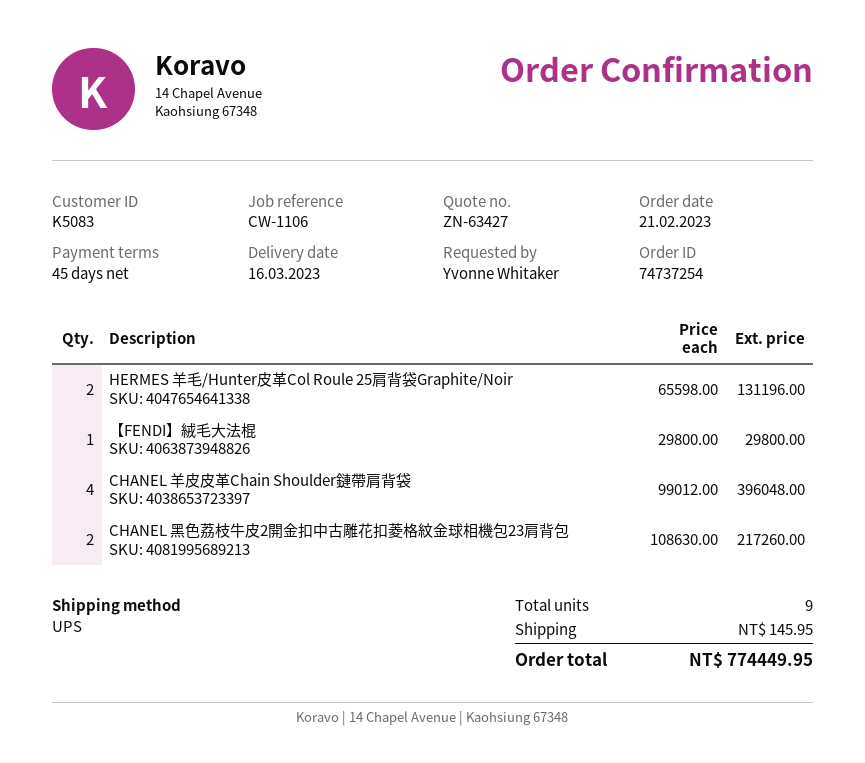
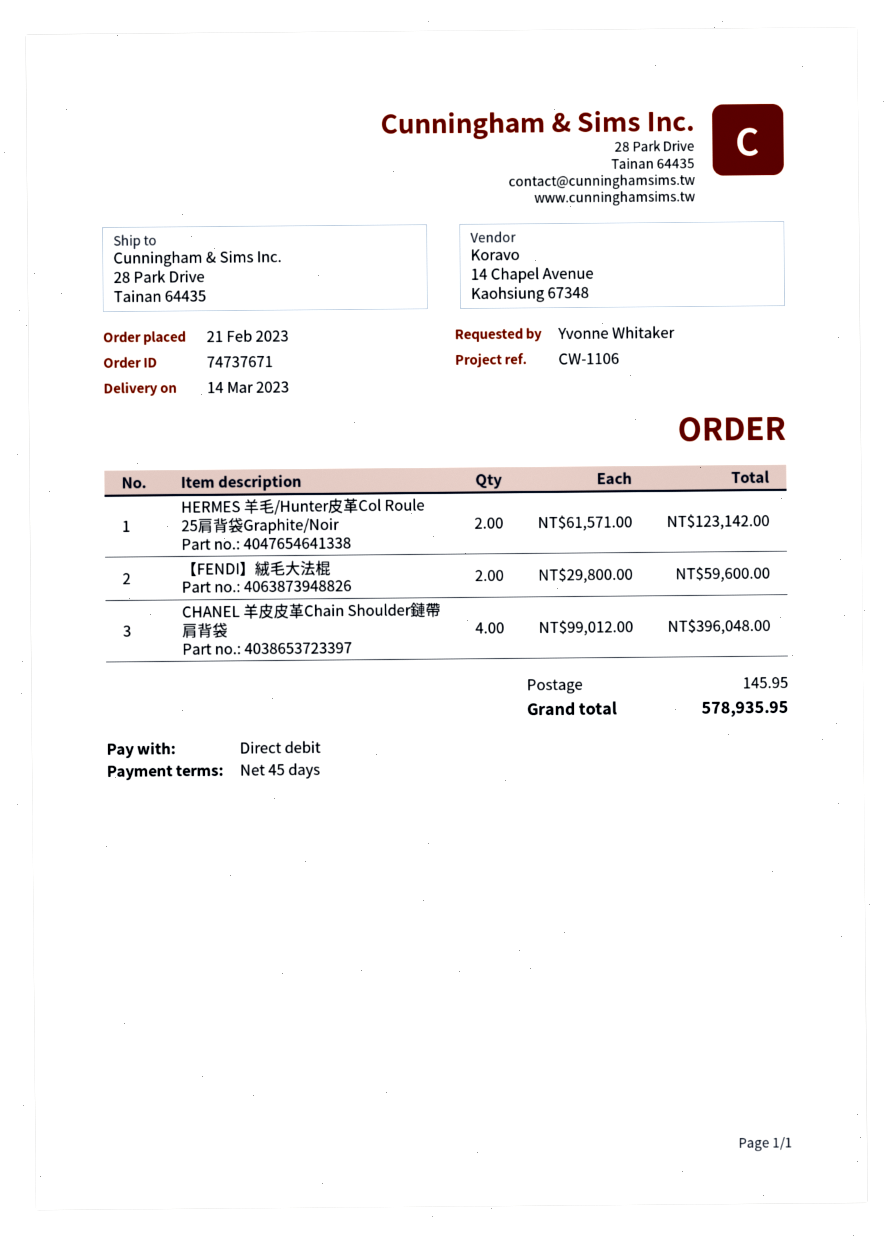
order number: 74737254 -> 74737671
delivery date: 2023-03-16 -> 2023-03-14
HERMES 羊毛/Hunter皮革Col Roule 25肩背袋Graphite/Noir: 2 x 65598.00 = 131196.00 -> 2 x 61571.00 = 123142.00
【FENDI】絨毛大法棍: 1 x 29800.00 = 29800.00 -> 2 x 29800.00 = 59600.00
CHANEL 黑色荔枝牛皮2開金扣中古雕花扣菱格紋金球相機包23肩背包: 2 x 108630.00 = 217260.00 -> none
total: 774449.95 -> 578935.95

